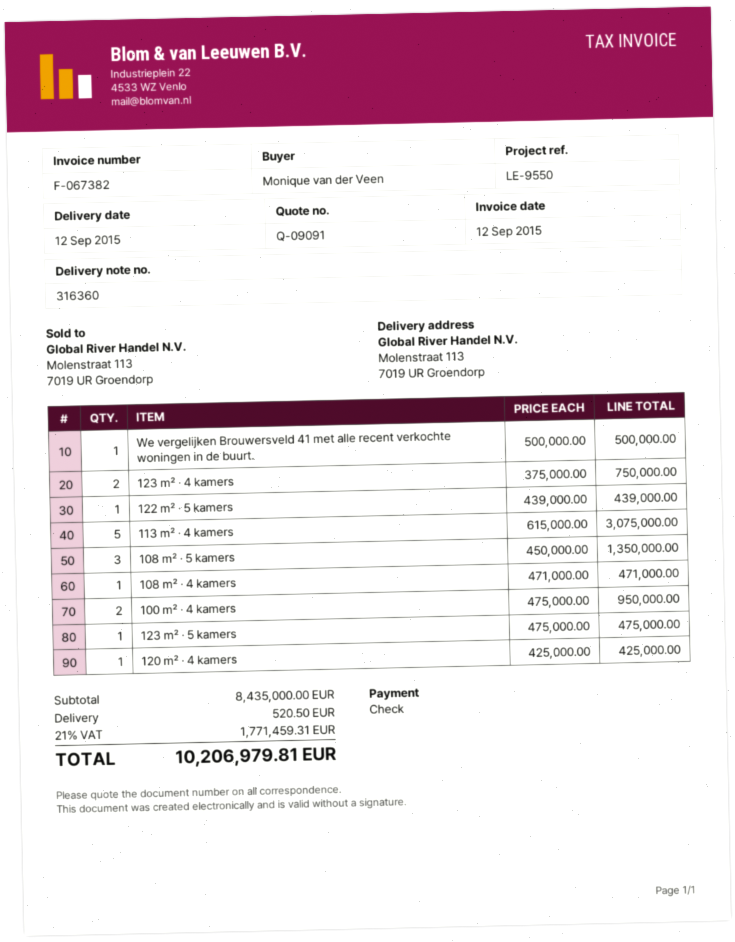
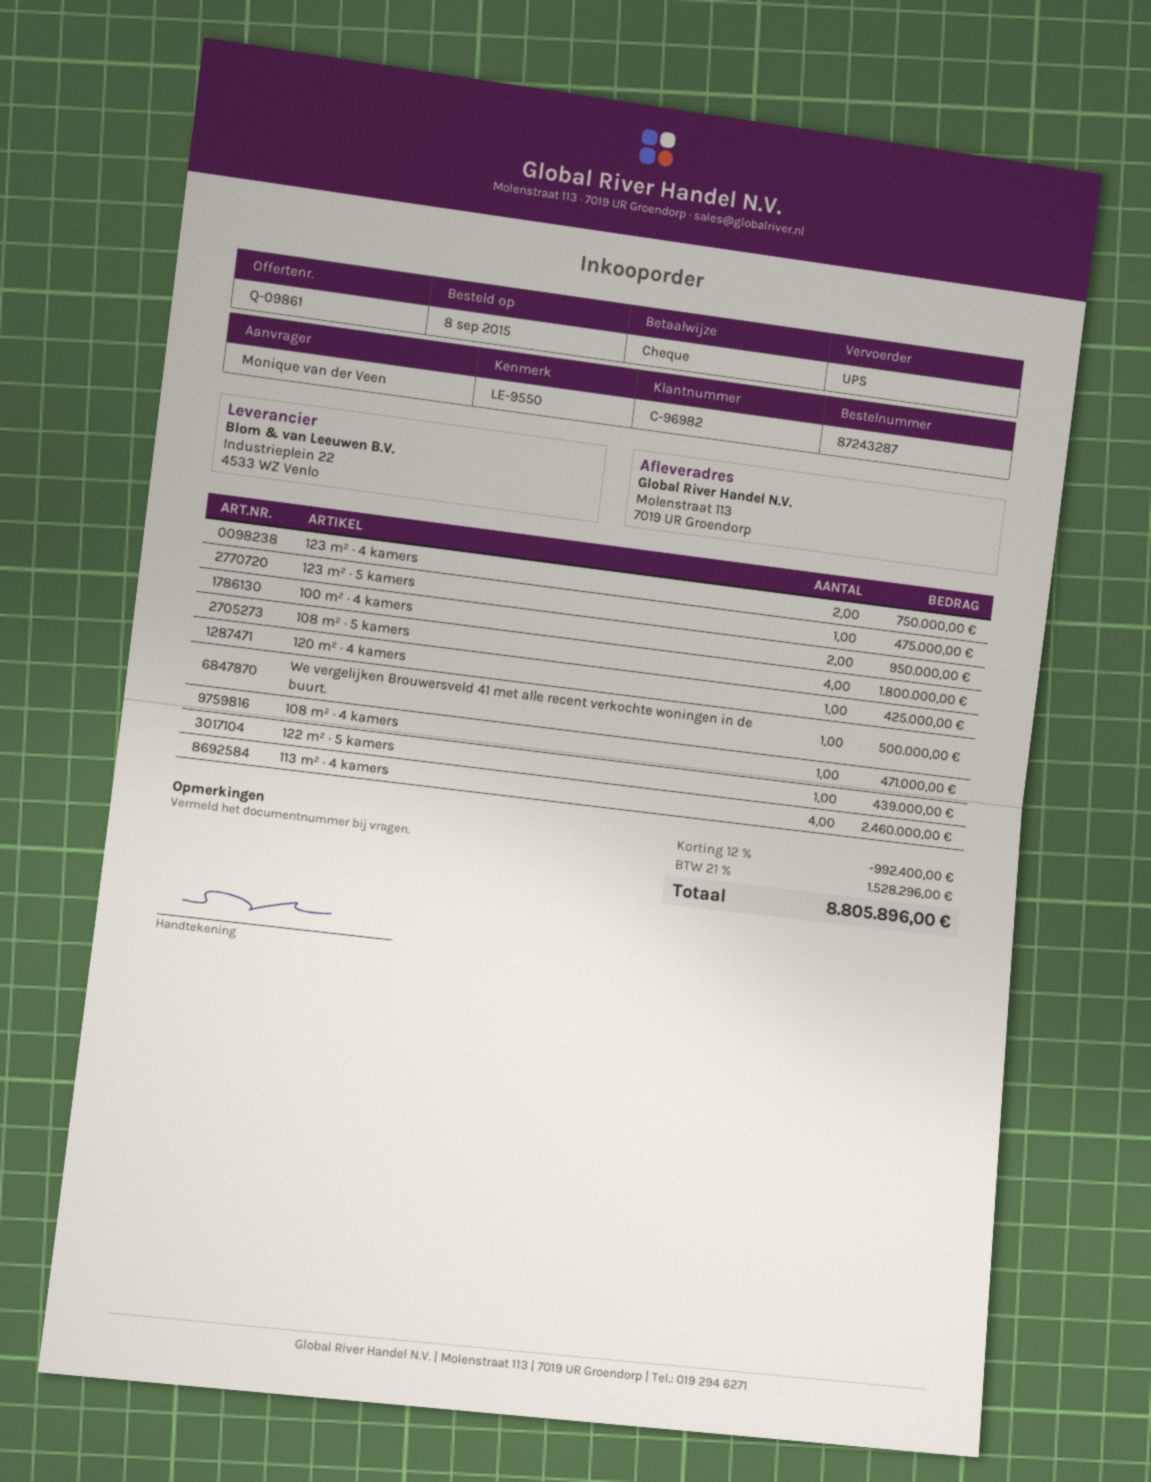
quote number: Q-09091 -> Q-09861
113 m² · 4 kamers: 5 for 3075000.00 -> 4 for 2460000.00
108 m² · 5 kamers: 3 for 1350000.00 -> 4 for 1800000.00
discount: none -> 12% = 992400.00
shipping: 520.50 -> none
tax: 21% = 1771459.31 -> 21% = 1528296.00
total: 10206979.81 -> 8805896.00

